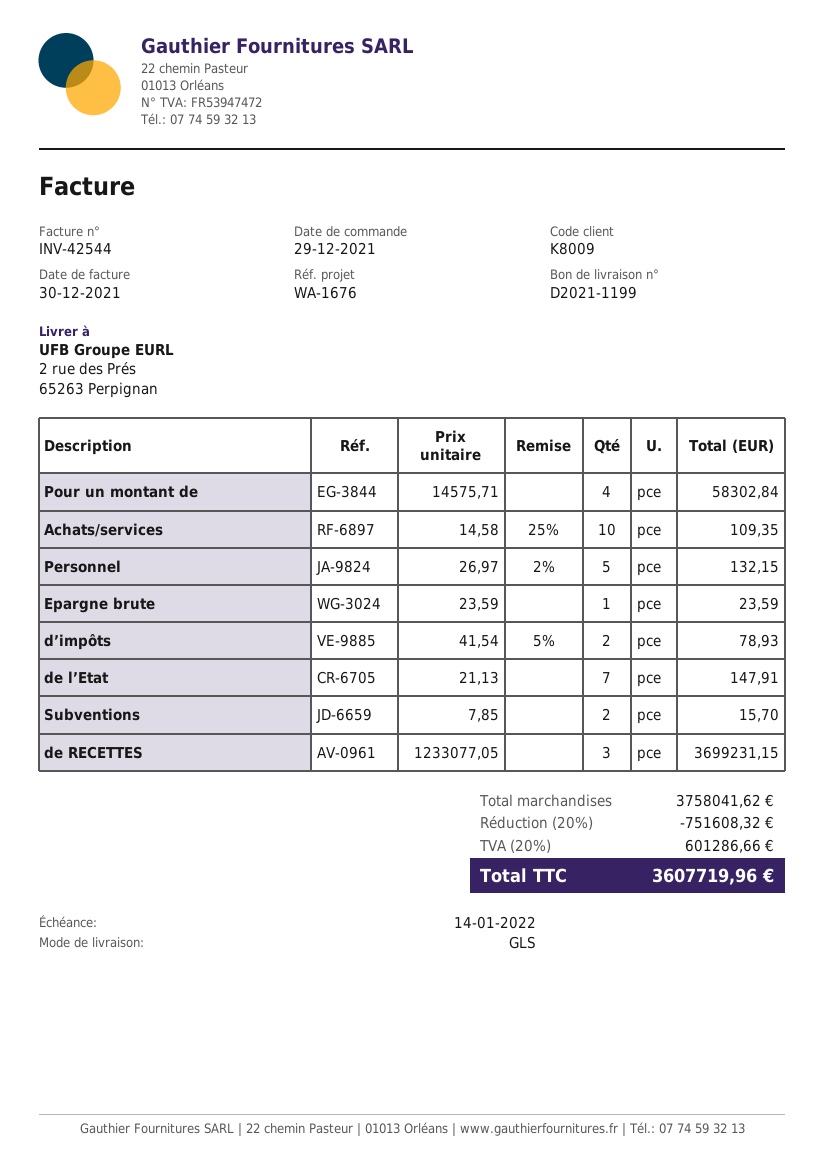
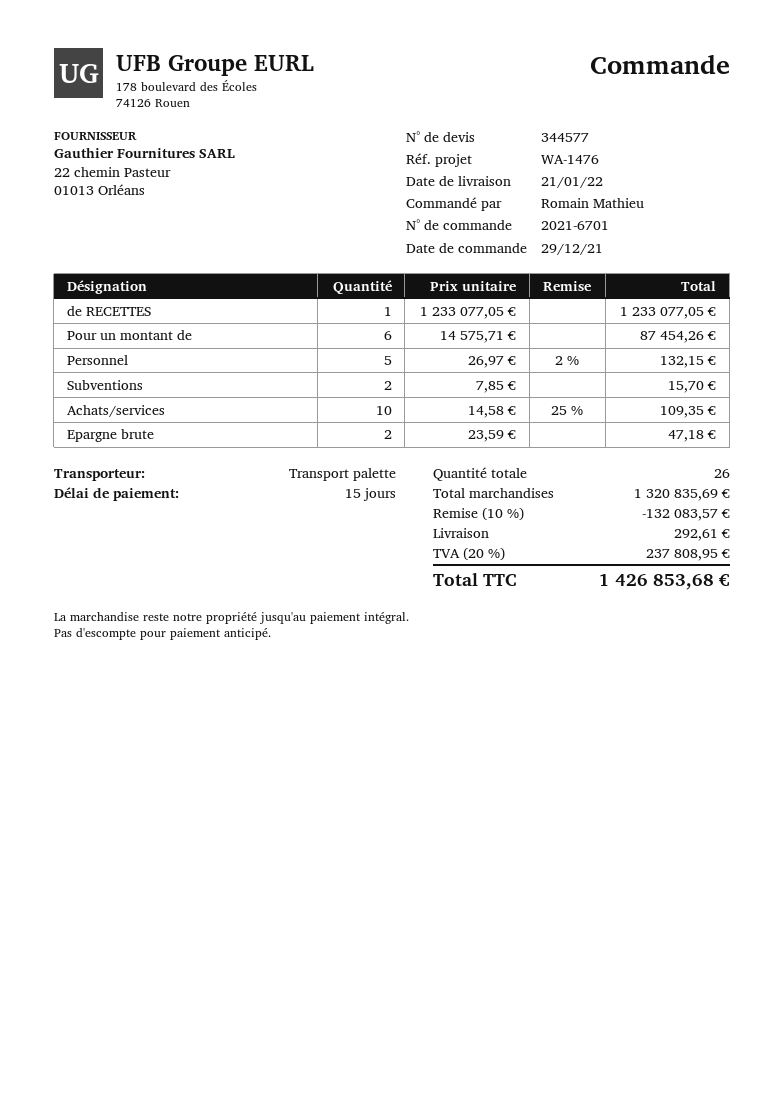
reference: WA-1676 -> WA-1476
shipping method: GLS -> pallet freight
Pour un montant de: 4 x 14575.71 = 58302.84 -> 6 x 14575.71 = 87454.26
Epargne brute: 1 x 23.59 = 23.59 -> 2 x 23.59 = 47.18
d’impôts: 2 x 41.54 - 5% = 78.93 -> none
de l’Etat: 7 x 21.13 = 147.91 -> none
de RECETTES: 3 x 1233077.05 = 3699231.15 -> 1 x 1233077.05 = 1233077.05
subtotal: 3758041.62 -> 1320835.69
discount: 20% = 751608.32 -> 10% = 132083.57
shipping: none -> 292.61
tax: 20% = 601286.66 -> 20% = 237808.95
total: 3607719.96 -> 1426853.68

